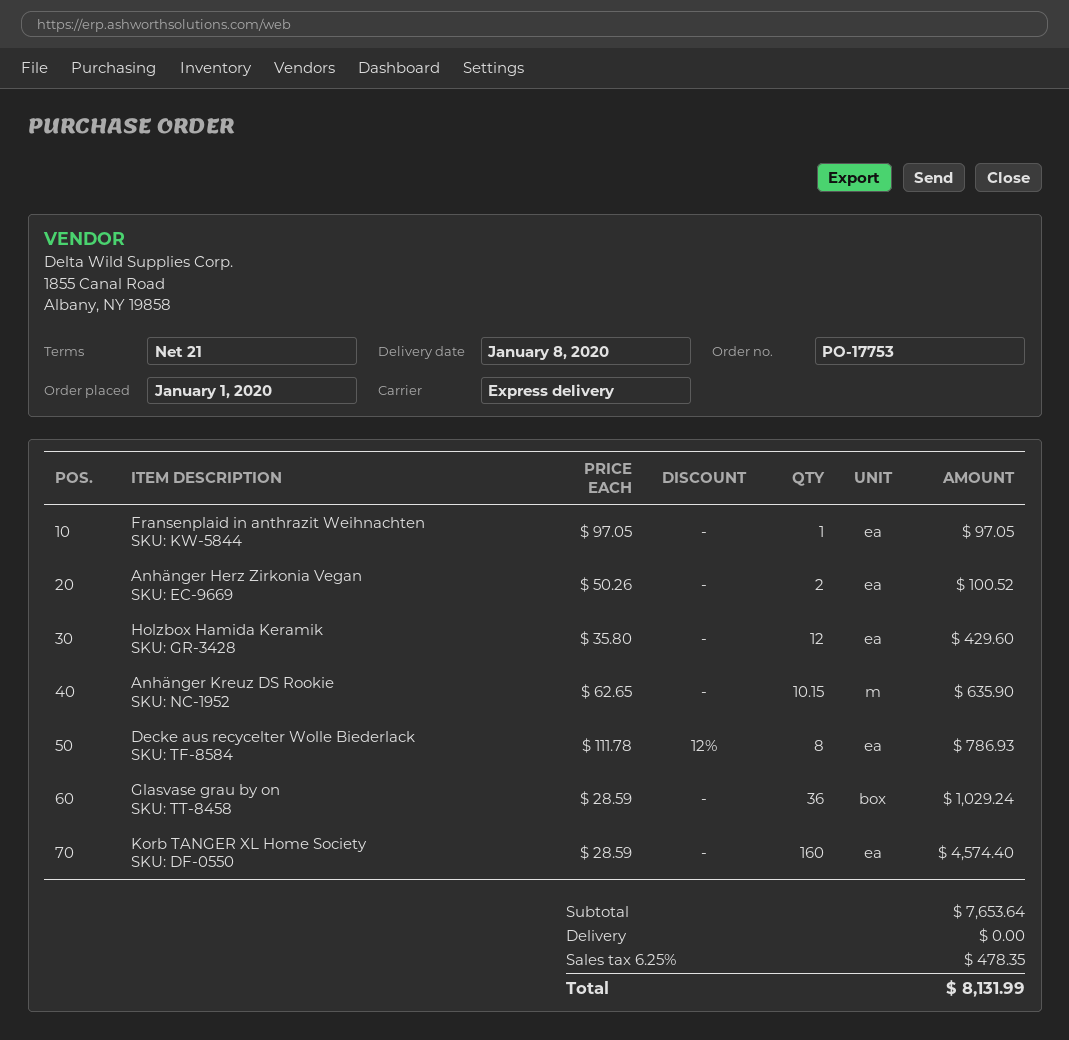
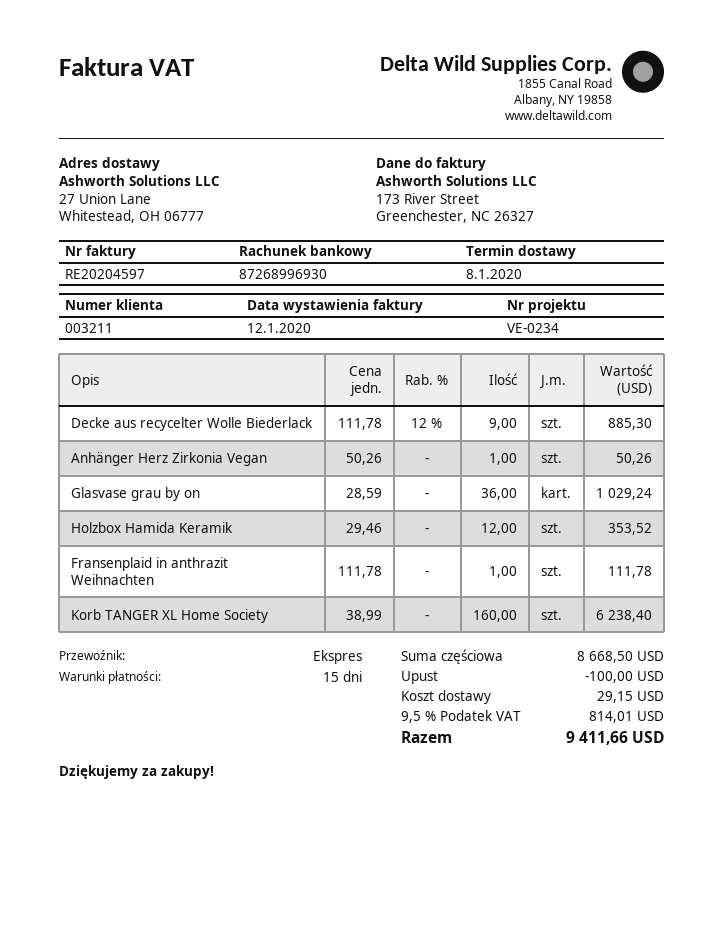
payment terms: 21 days -> 15 days
Fransenplaid in anthrazit Weihnachten: 1 x 97.05 = 97.05 -> 1 x 111.78 = 111.78
Anhänger Herz Zirkonia Vegan: 2 x 50.26 = 100.52 -> 1 x 50.26 = 50.26
Holzbox Hamida Keramik: 12 x 35.80 = 429.60 -> 12 x 29.46 = 353.52
Anhänger Kreuz DS Rookie: 10.15 x 62.65 = 635.90 -> none
Decke aus recycelter Wolle Biederlack: 8 x 111.78 - 12% = 786.93 -> 9 x 111.78 - 12% = 885.30
Korb TANGER XL Home Society: 160 x 28.59 = 4574.40 -> 160 x 38.99 = 6238.40
subtotal: 7653.64 -> 8668.50
discount: none -> 100.00
shipping: 0.00 -> 29.15
tax: 6.25% = 478.35 -> 9.5% = 814.01
total: 8131.99 -> 9411.66

